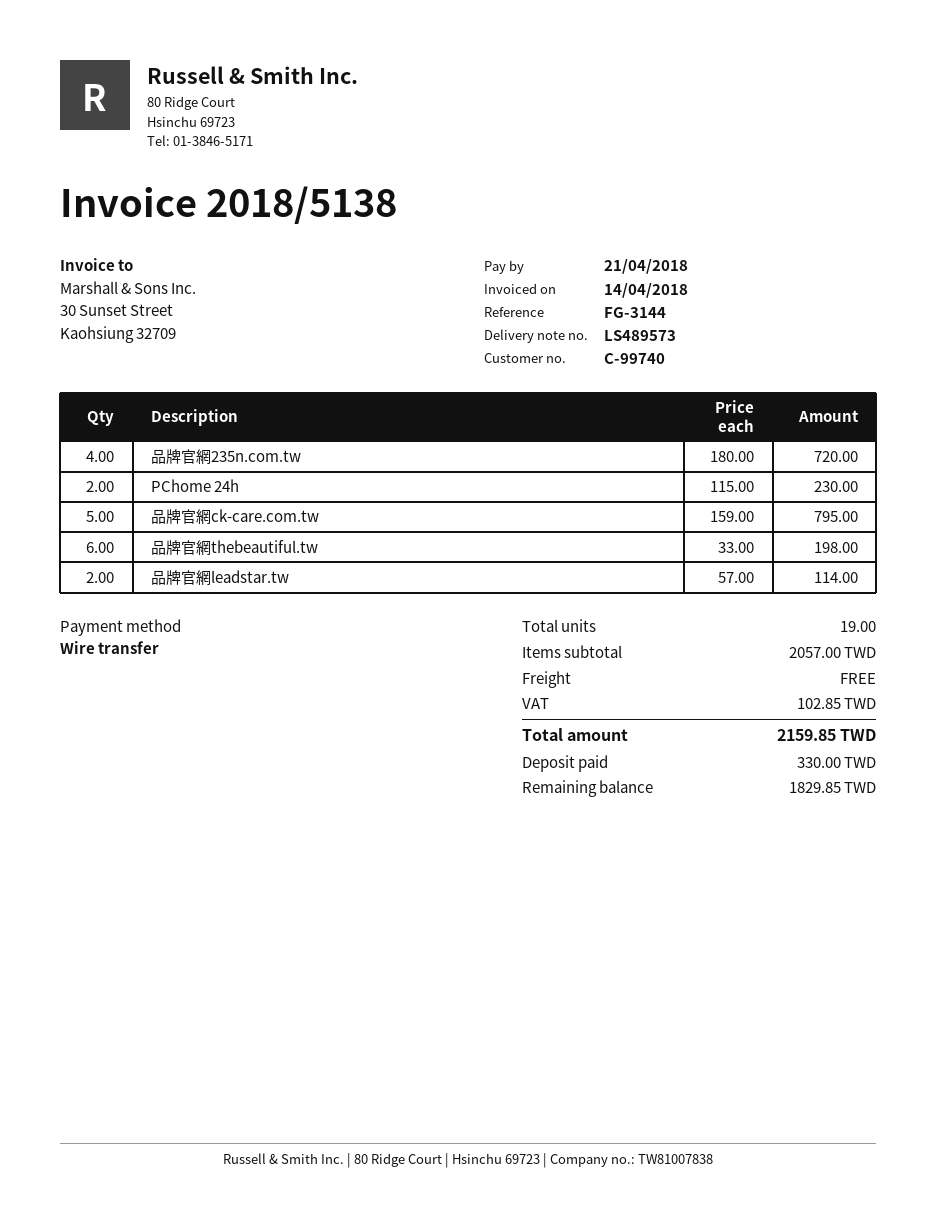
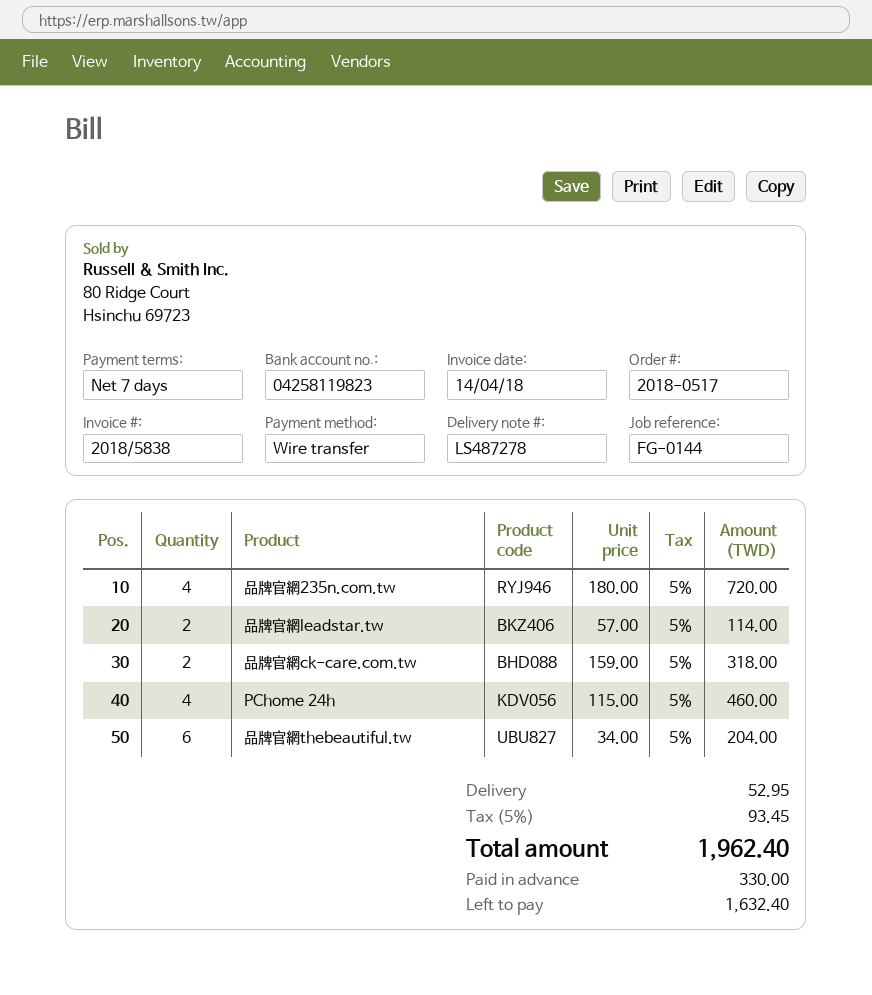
delivery note number: LS489573 -> LS487278
invoice number: 2018/5138 -> 2018/5838
reference: FG-3144 -> FG-0144
PChome 24h: 2 x 115.00 = 230.00 -> 4 x 115.00 = 460.00
品牌官網ck-care.com.tw: 5 x 159.00 = 795.00 -> 2 x 159.00 = 318.00
品牌官網thebeautiful.tw: 6 x 33.00 = 198.00 -> 6 x 34.00 = 204.00
shipping: 0.00 -> 52.95
tax: 102.85 -> 93.45
total: 2159.85 -> 1962.40
balance: 1829.85 -> 1632.40

